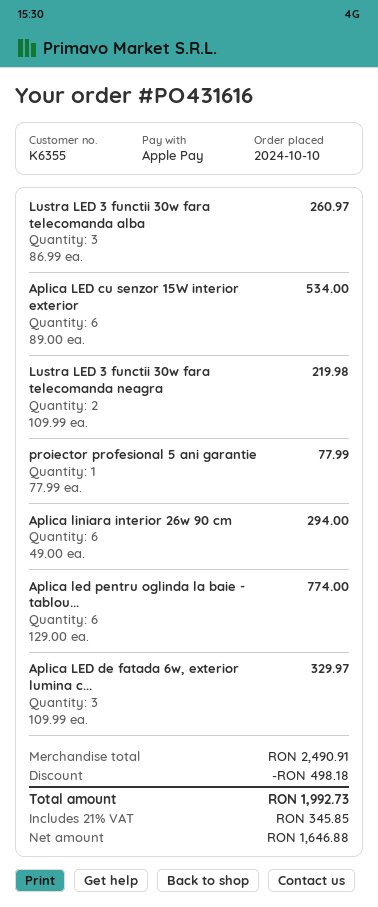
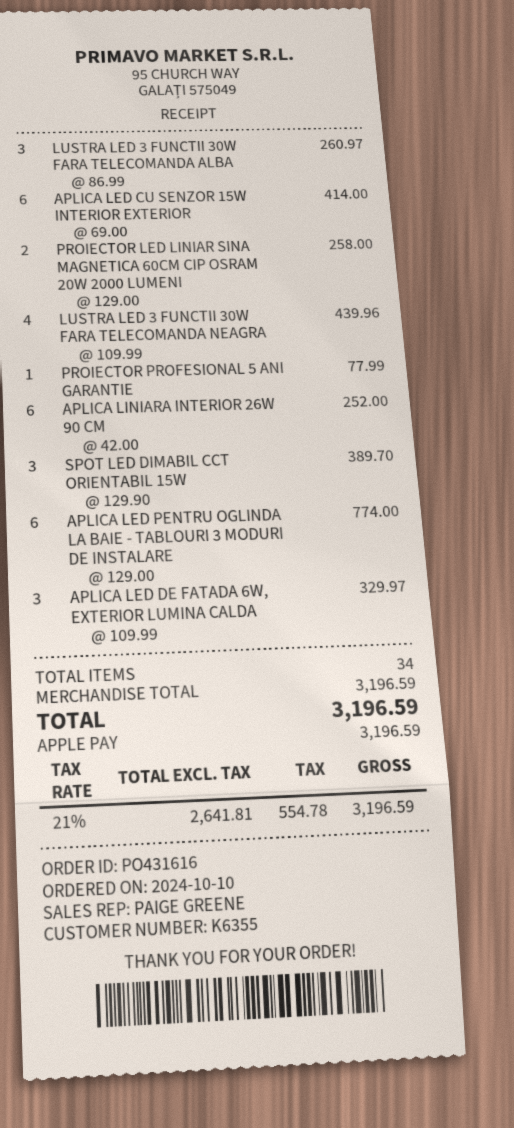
Aplica LED cu senzor 15W interior exterior: 6 x 89.00 = 534.00 -> 6 x 69.00 = 414.00
Lustra LED 3 functii 30w fara telecomanda neagra: 2 x 109.99 = 219.98 -> 4 x 109.99 = 439.96
Aplica liniara interior 26w 90 cm: 6 x 49.00 = 294.00 -> 6 x 42.00 = 252.00
PROIECTOR LED LINIAR SINA MAGNETICA 60CM CIP OSRAM 20W 2000 LUMENI: none -> 2 x 129.00 = 258.00
SPOT LED DIMABIL CCT ORIENTABIL 15W: none -> 3 x 129.90 = 389.70
subtotal: 2490.91 -> 3196.59
discount: 498.18 -> none
net: 1646.88 -> 2641.81
tax: 21% = 345.85 -> 21% = 554.78
total: 1992.73 -> 3196.59

